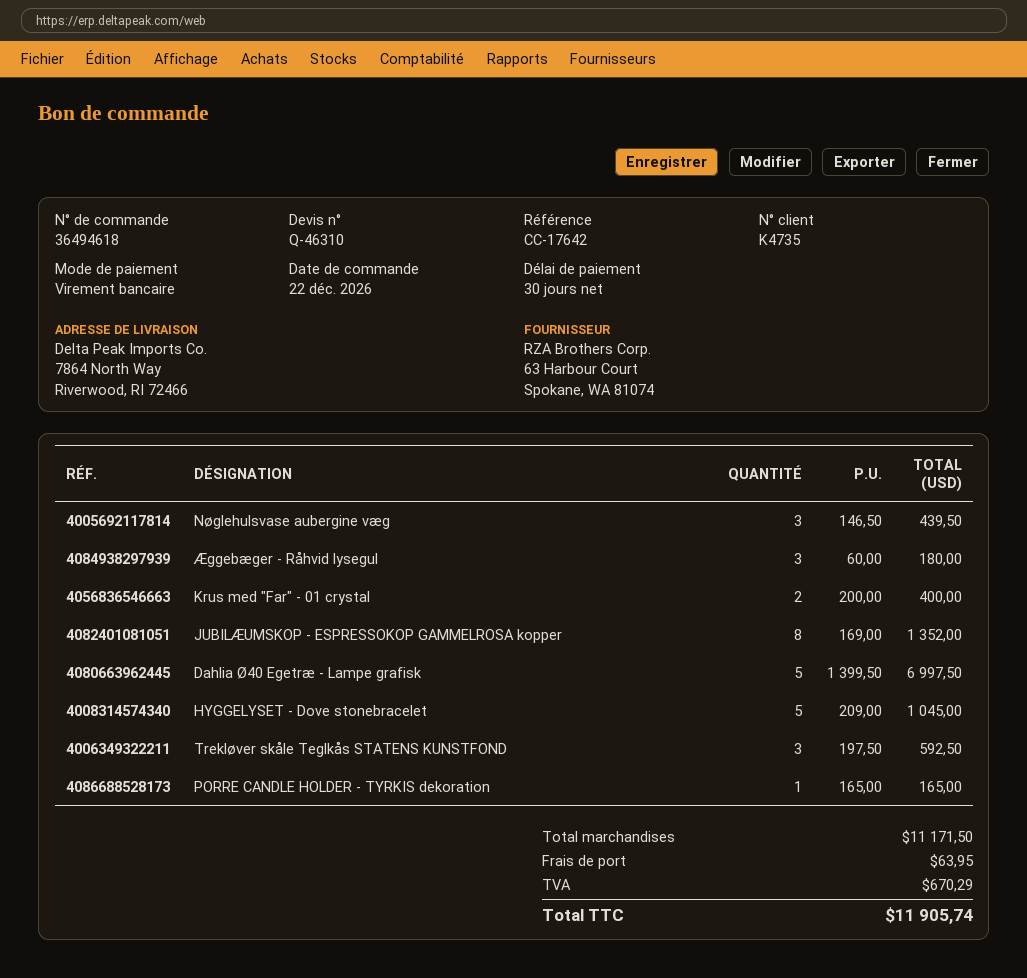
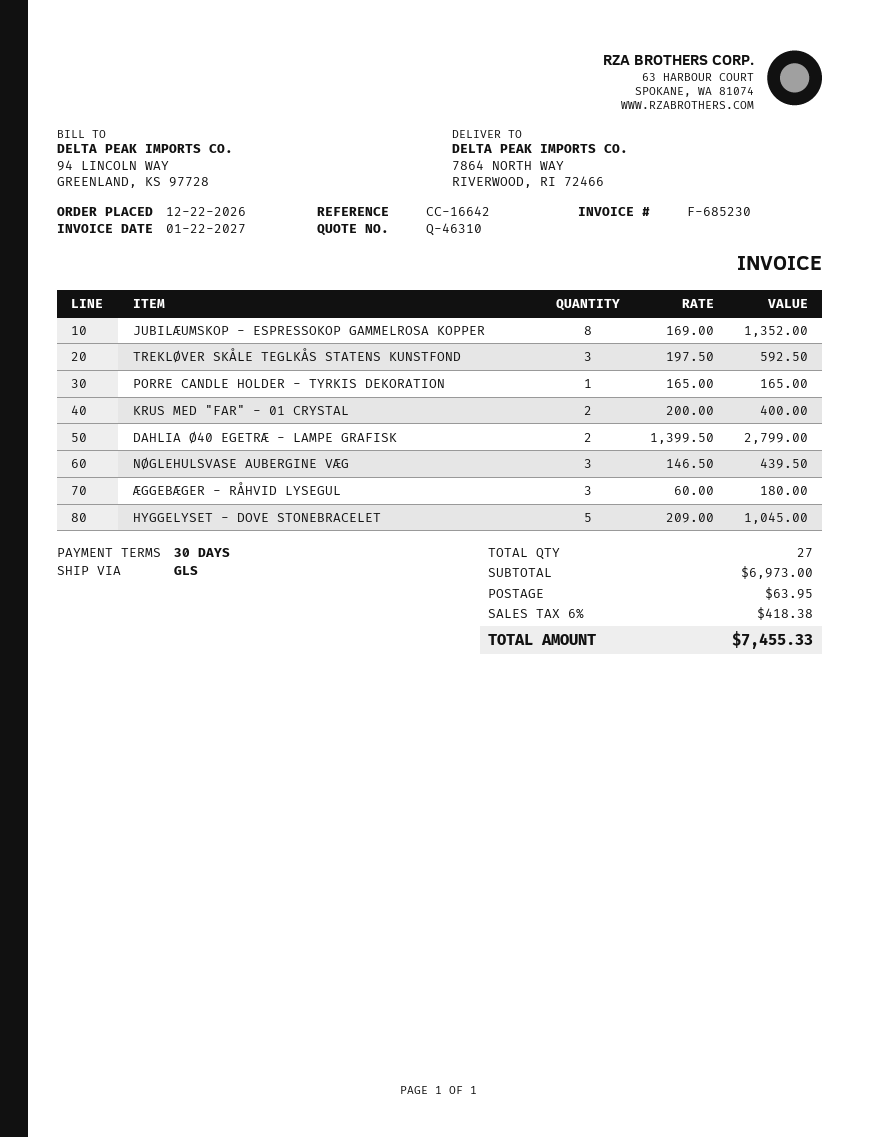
reference: CC-17642 -> CC-16642
Dahlia Ø40 Egetræ - Lampe grafisk: 5 x 1399.50 = 6997.50 -> 2 x 1399.50 = 2799.00
subtotal: 11171.50 -> 6973.00
tax: 670.29 -> 418.38
total: 11905.74 -> 7455.33

